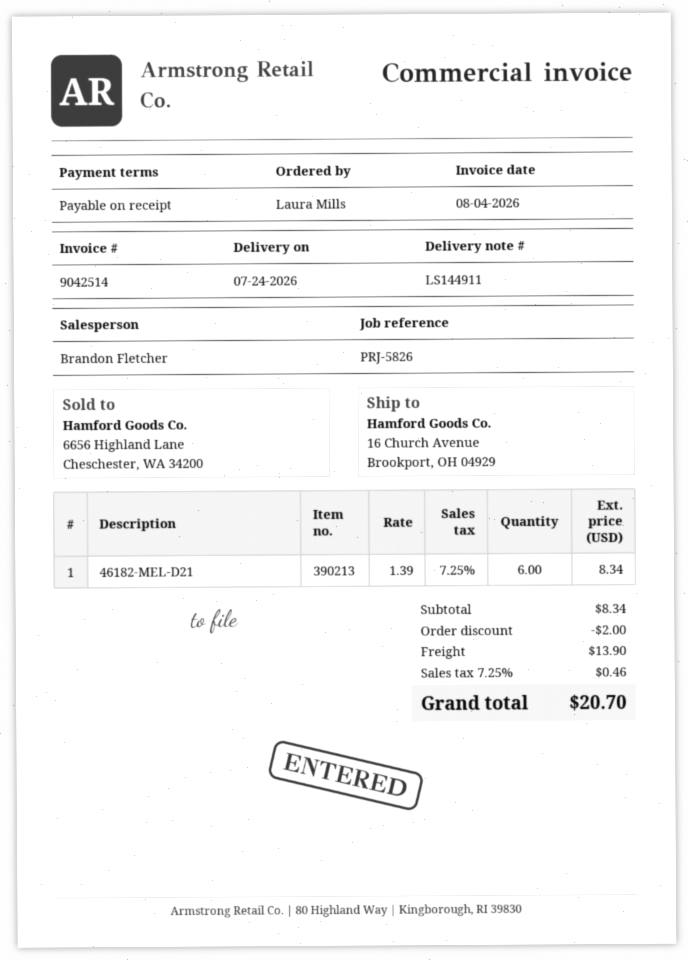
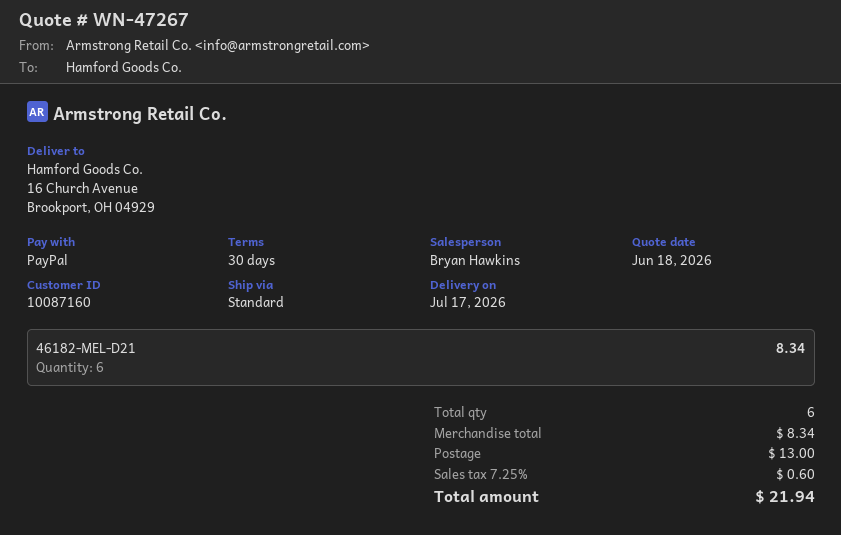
delivery date: 2026-07-24 -> 2026-07-17
payment terms: on receipt -> 30 days
sales rep: Brandon Fletcher -> Bryan Hawkins
discount: 2.00 -> none
shipping: 13.90 -> 13.00
tax: 7.25% = 0.46 -> 7.25% = 0.60
total: 20.70 -> 21.94

